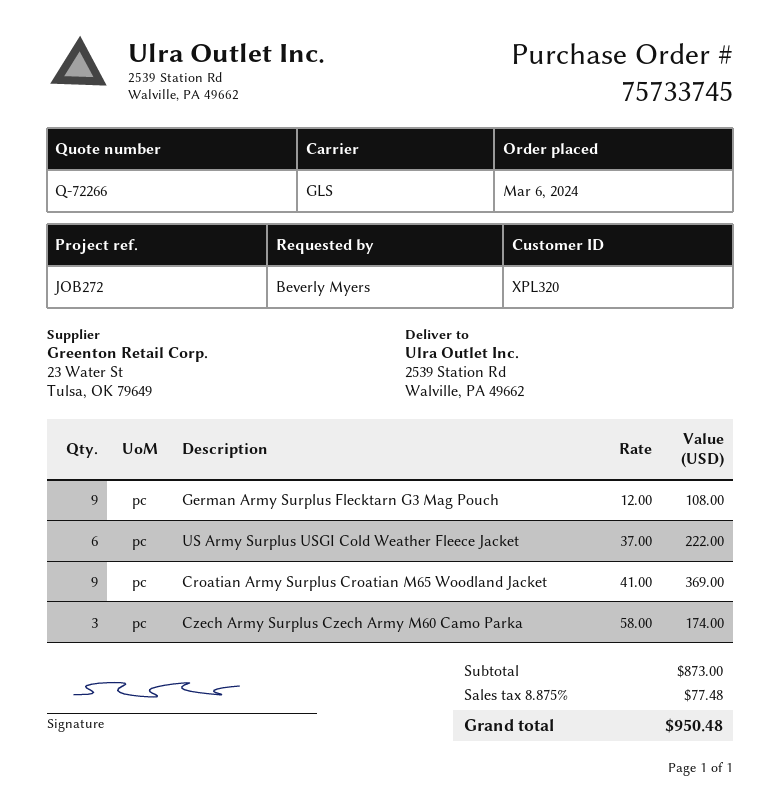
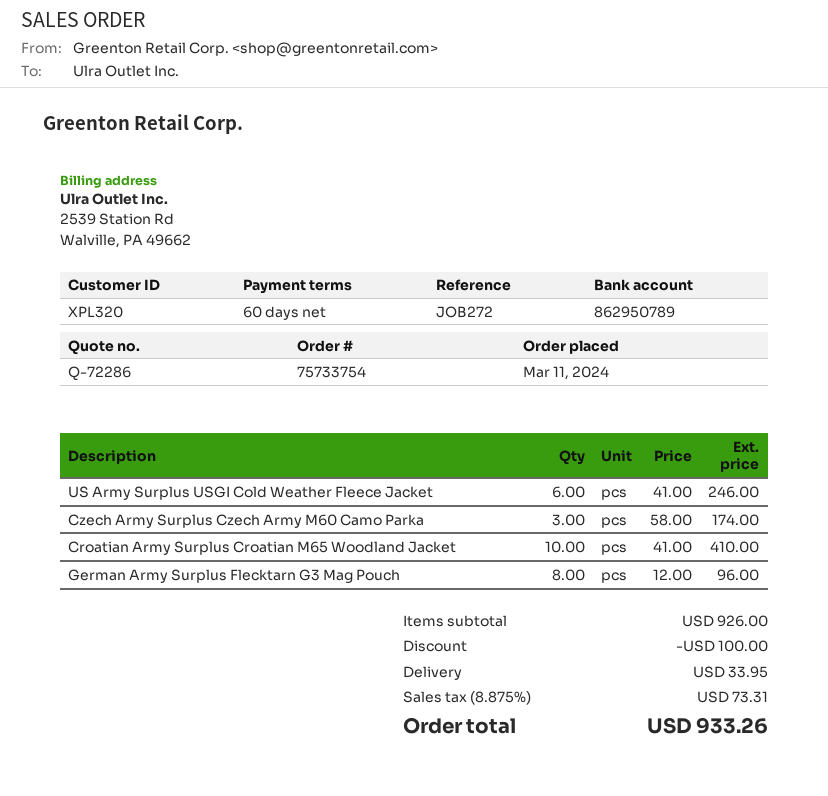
quote number: Q-72266 -> Q-72286
order number: 75733745 -> 75733754
order date: 2024-03-06 -> 2024-03-11
German Army Surplus Flecktarn G3 Mag Pouch: 9 x 12.00 = 108.00 -> 8 x 12.00 = 96.00
US Army Surplus USGI Cold Weather Fleece Jacket: 6 x 37.00 = 222.00 -> 6 x 41.00 = 246.00
Croatian Army Surplus Croatian M65 Woodland Jacket: 9 x 41.00 = 369.00 -> 10 x 41.00 = 410.00
subtotal: 873.00 -> 926.00
discount: none -> 100.00
shipping: none -> 33.95
tax: 8.875% = 77.48 -> 8.875% = 73.31
total: 950.48 -> 933.26

